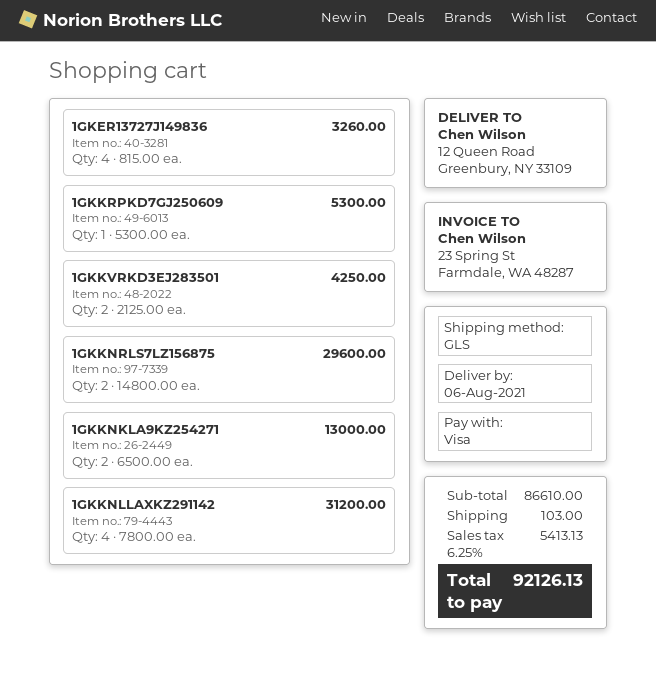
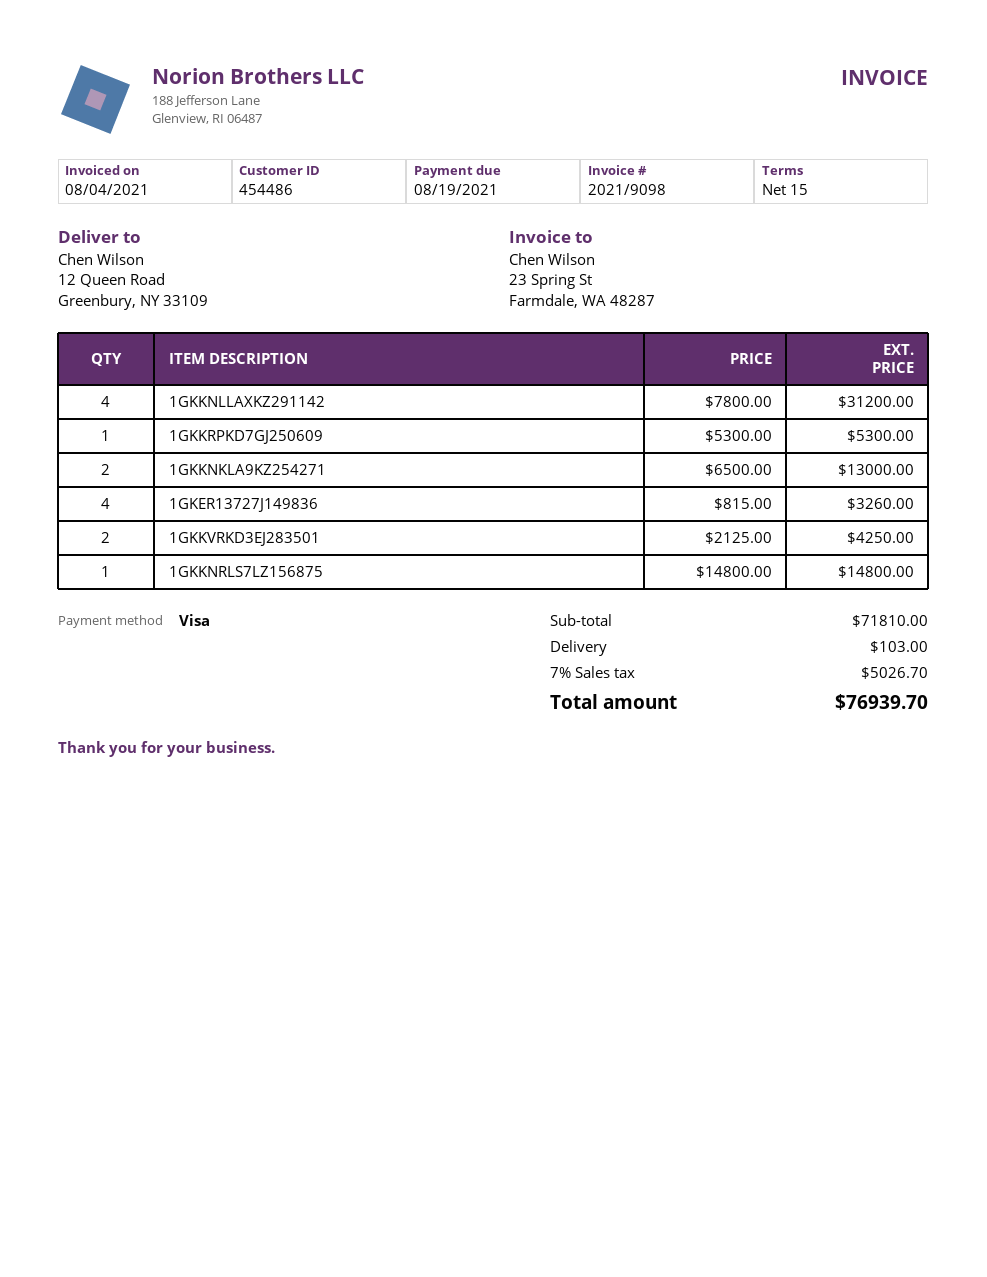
1GKKNRLS7LZ156875: 2 x 14800.00 = 29600.00 -> 1 x 14800.00 = 14800.00
subtotal: 86610.00 -> 71810.00
tax: 6.25% = 5413.13 -> 7% = 5026.70
total: 92126.13 -> 76939.70

